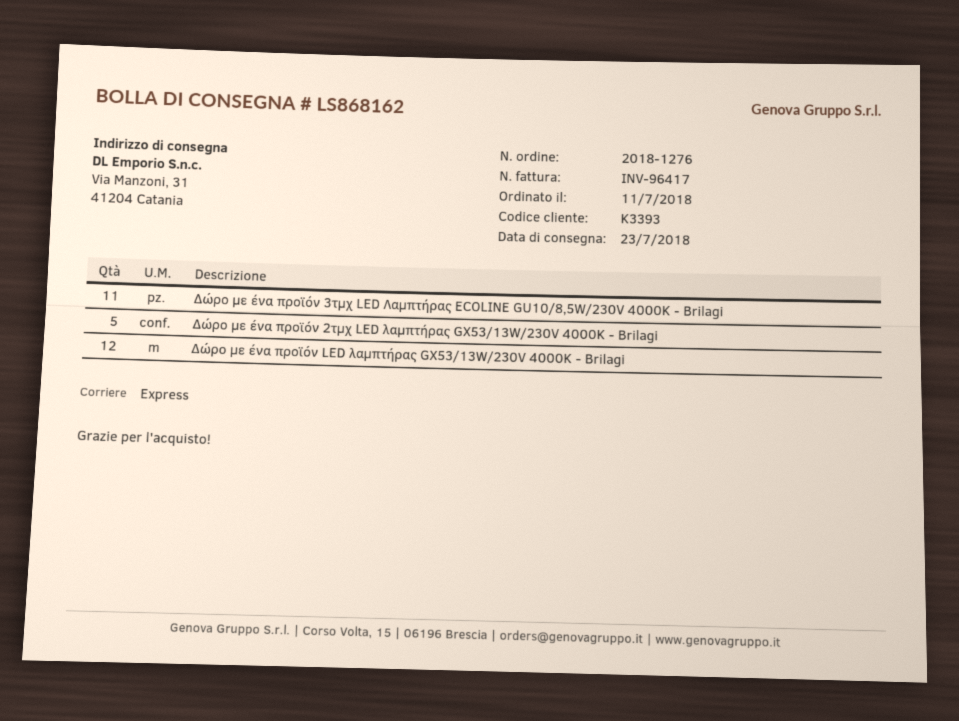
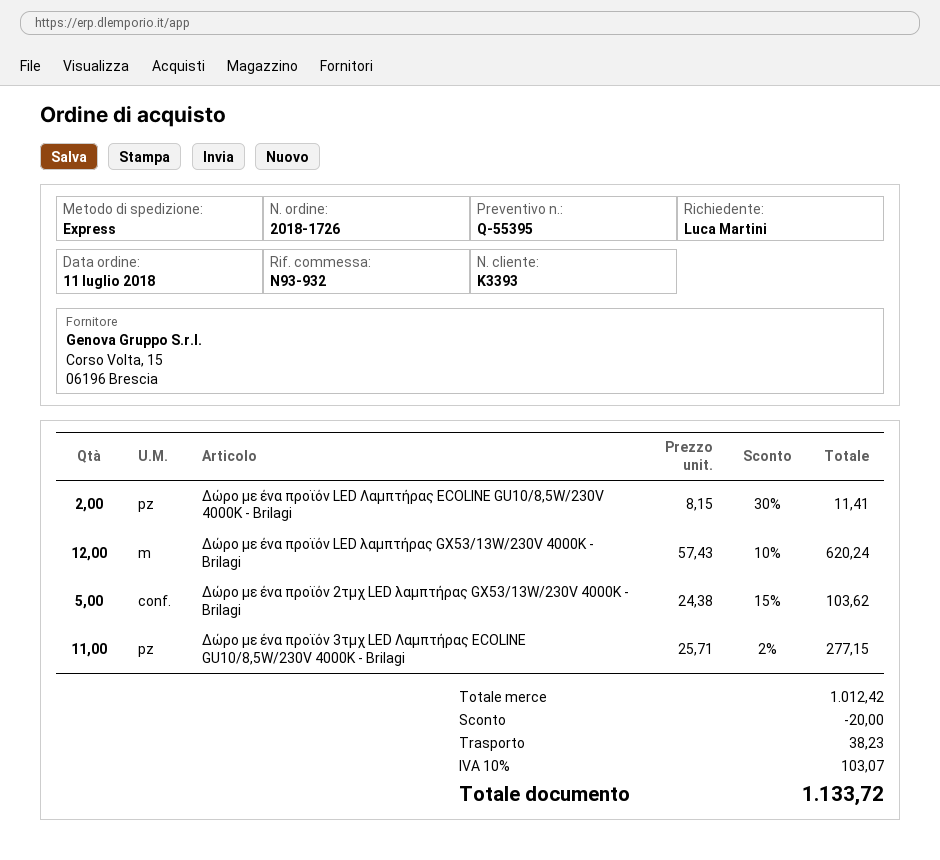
order number: 2018-1276 -> 2018-1726
Δώρο με ένα προϊόν LED Λαμπτήρας ECOLINE GU10/8,5W/230V 4000K - Brilagi: none -> 2

